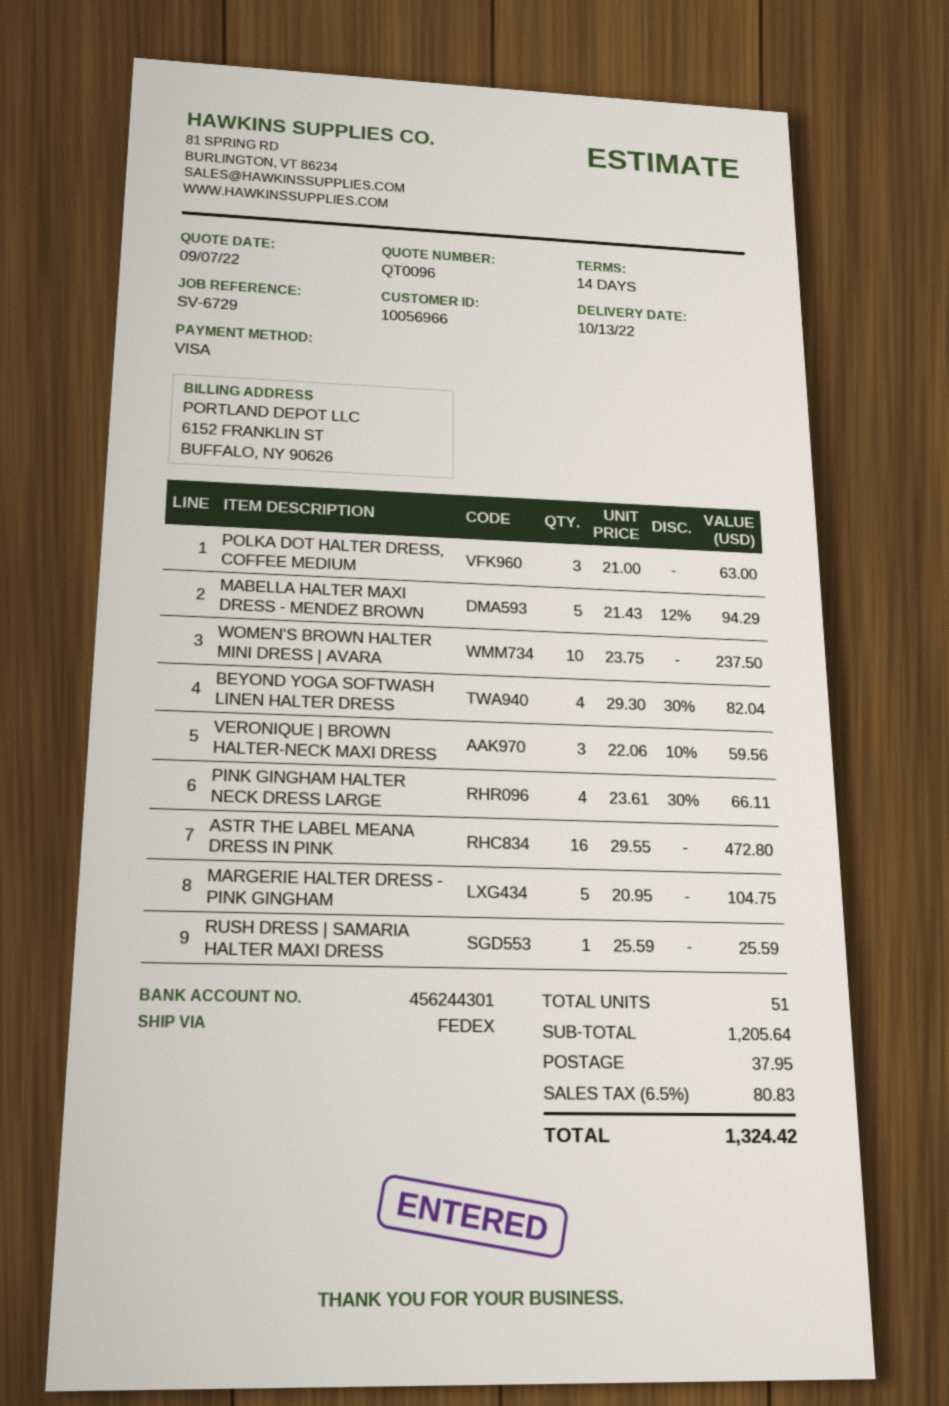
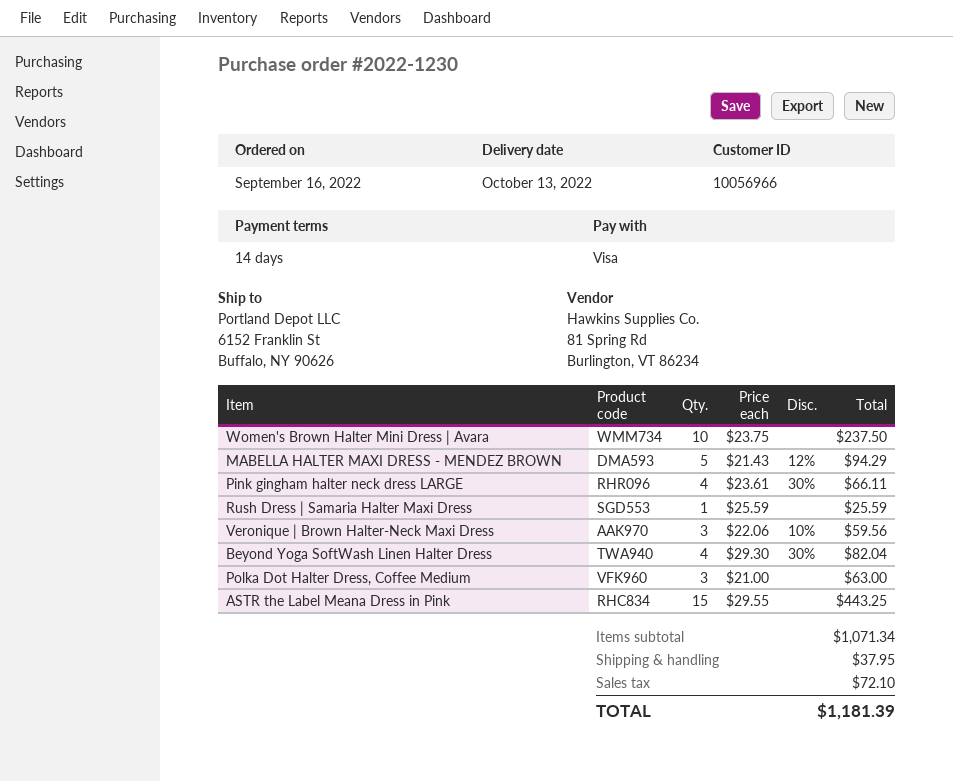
ASTR THE LABEL MEANA DRESS IN PINK: 16 x 29.55 = 472.80 -> 15 x 29.55 = 443.25
MARGERIE HALTER DRESS - PINK GINGHAM: 5 x 20.95 = 104.75 -> none
subtotal: 1205.64 -> 1071.34
tax: 80.83 -> 72.10
total: 1324.42 -> 1181.39

